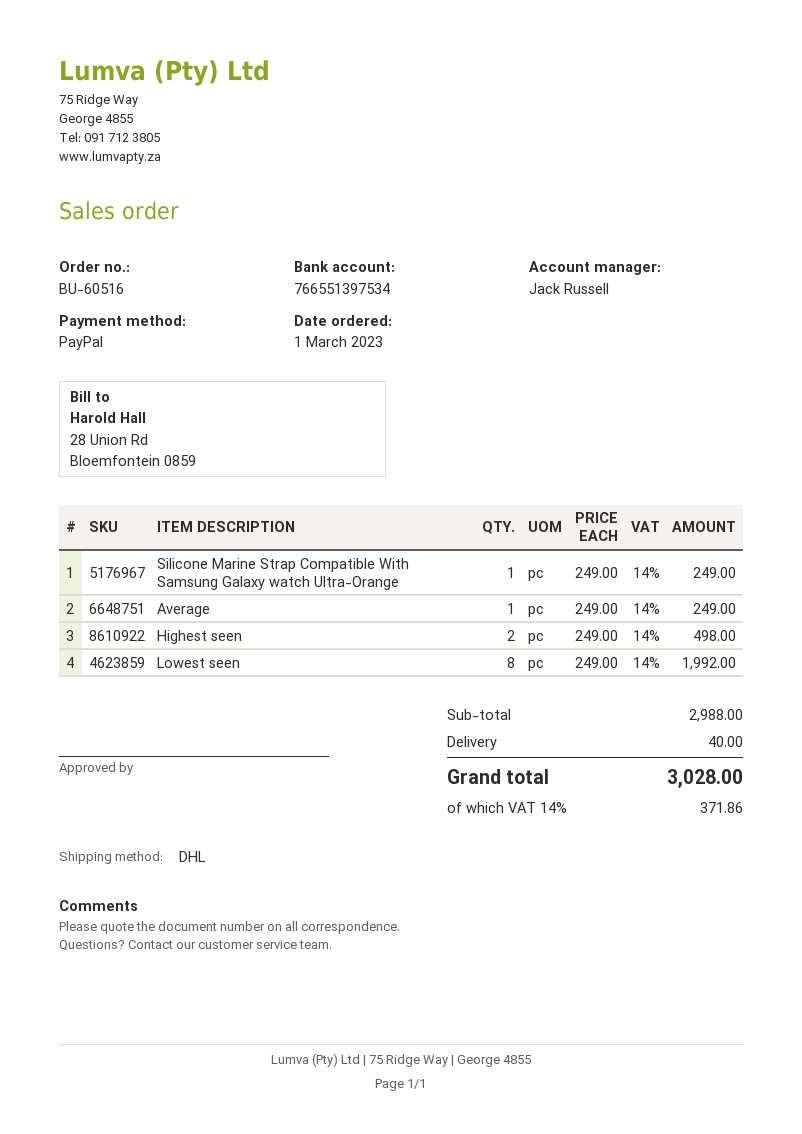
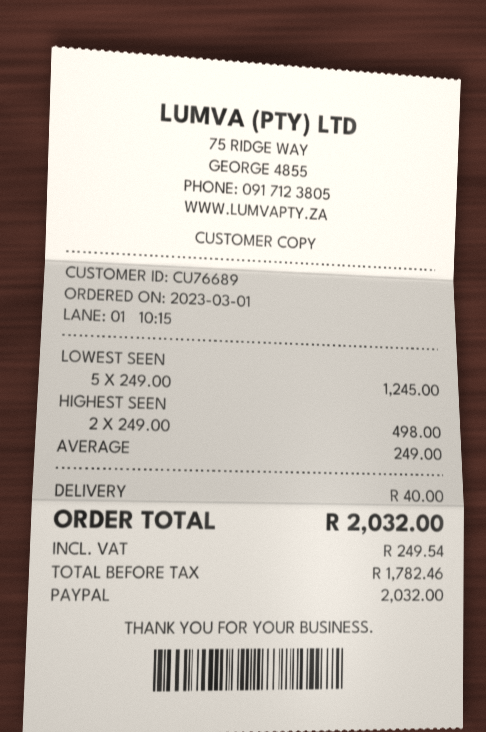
Silicone Marine Strap Compatible With Samsung Galaxy watch Ultra-Orange: 1 x 249.00 = 249.00 -> none
Lowest seen: 8 x 249.00 = 1992.00 -> 5 x 249.00 = 1245.00
tax: 371.86 -> 249.54
total: 3028.00 -> 2032.00

